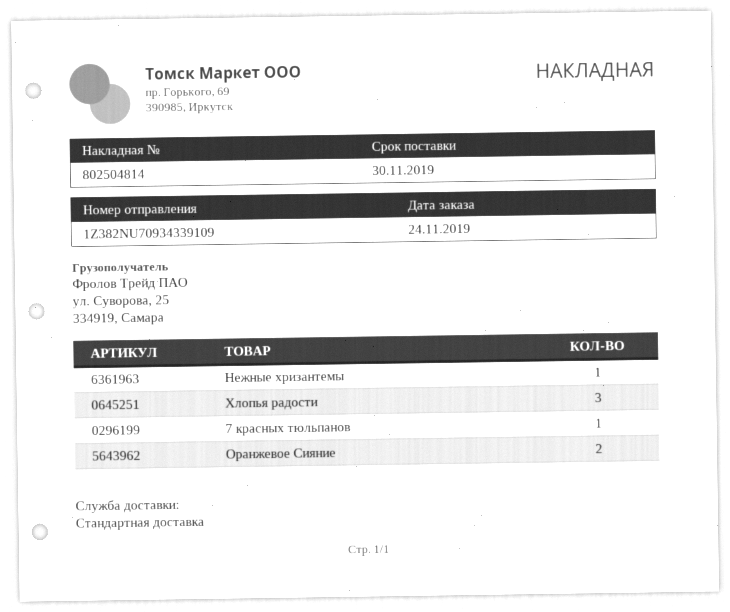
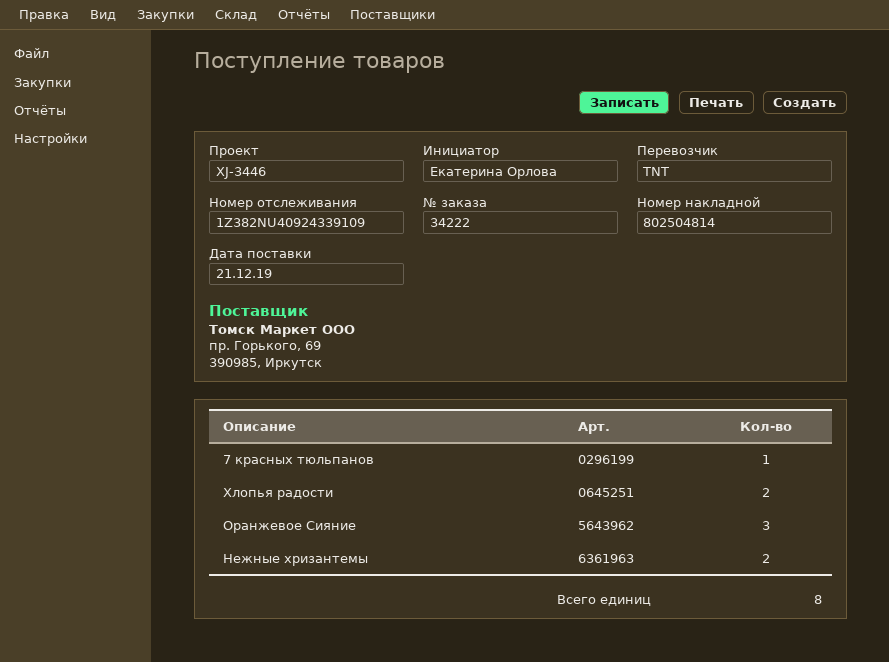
delivery date: 2019-11-30 -> 2019-12-21
shipping method: standard -> TNT
tracking number: 1Z382NU70934339109 -> 1Z382NU40924339109
Нежные хризантемы: 1 -> 2
Хлопья радости: 3 -> 2
Оранжевое Сияние: 2 -> 3

